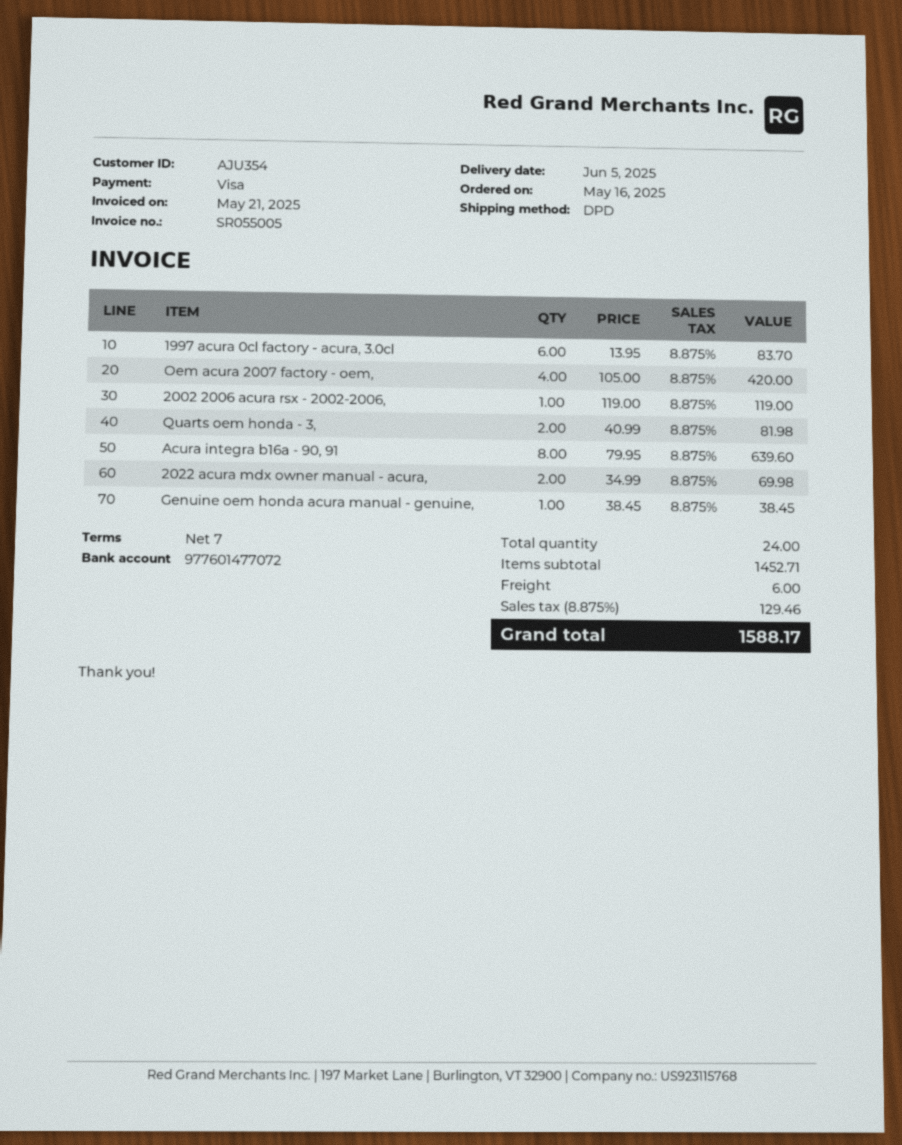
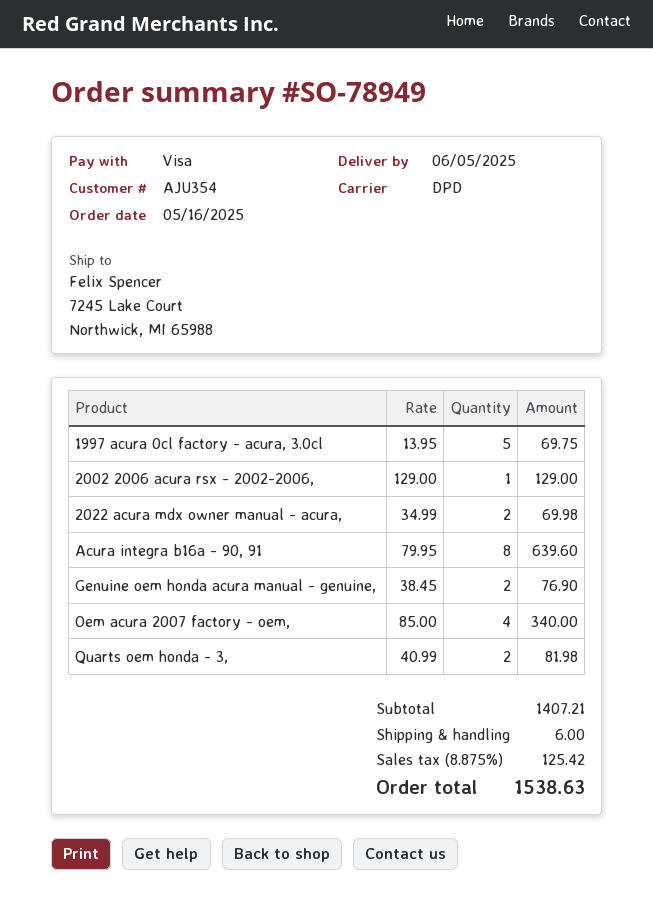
1997 acura 0cl factory - acura, 3.0cl: 6 x 13.95 = 83.70 -> 5 x 13.95 = 69.75
Oem acura 2007 factory - oem,: 4 x 105.00 = 420.00 -> 4 x 85.00 = 340.00
2002 2006 acura rsx - 2002-2006,: 1 x 119.00 = 119.00 -> 1 x 129.00 = 129.00
Genuine oem honda acura manual - genuine,: 1 x 38.45 = 38.45 -> 2 x 38.45 = 76.90
subtotal: 1452.71 -> 1407.21
tax: 8.875% = 129.46 -> 8.875% = 125.42
total: 1588.17 -> 1538.63

